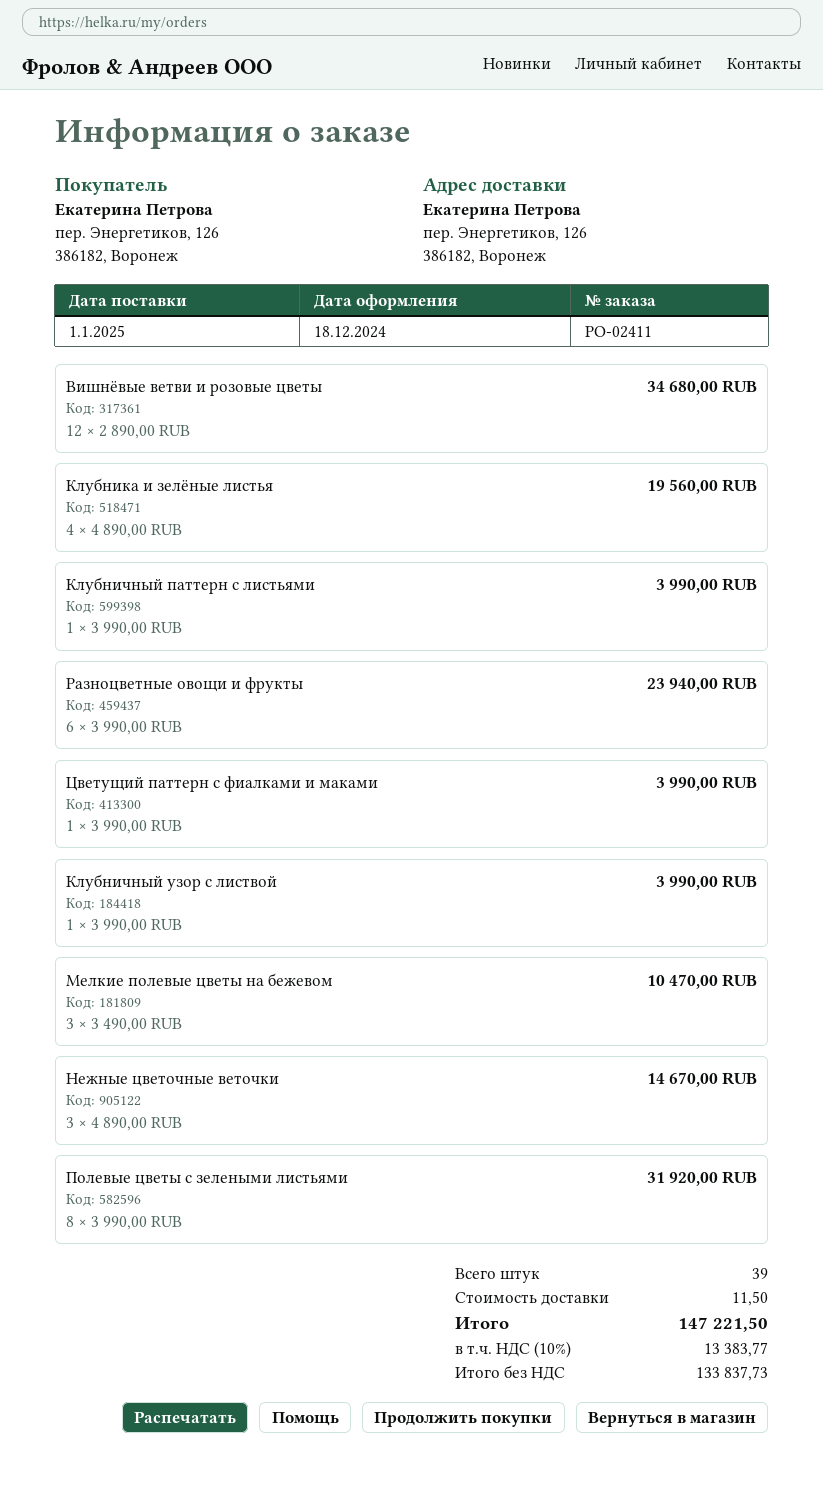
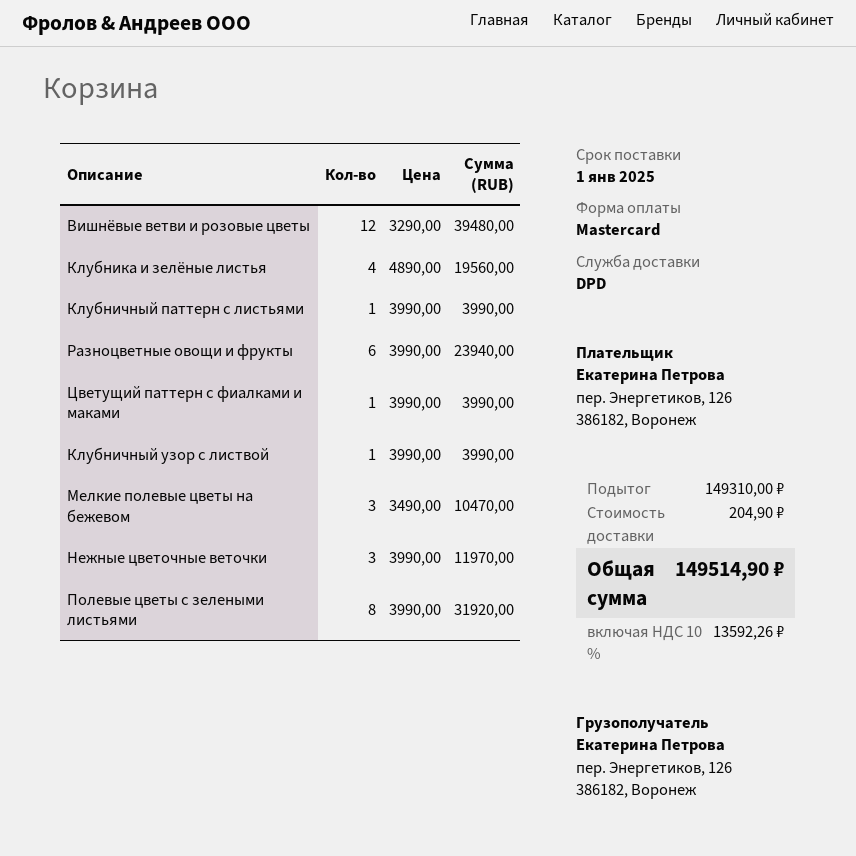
Вишнёвые ветви и розовые цветы: 12 x 2890.00 = 34680.00 -> 12 x 3290.00 = 39480.00
Нежные цветочные веточки: 3 x 4890.00 = 14670.00 -> 3 x 3990.00 = 11970.00
shipping: 11.50 -> 204.90
tax: 10% = 13383.77 -> 10% = 13592.26
total: 147221.50 -> 149514.90

